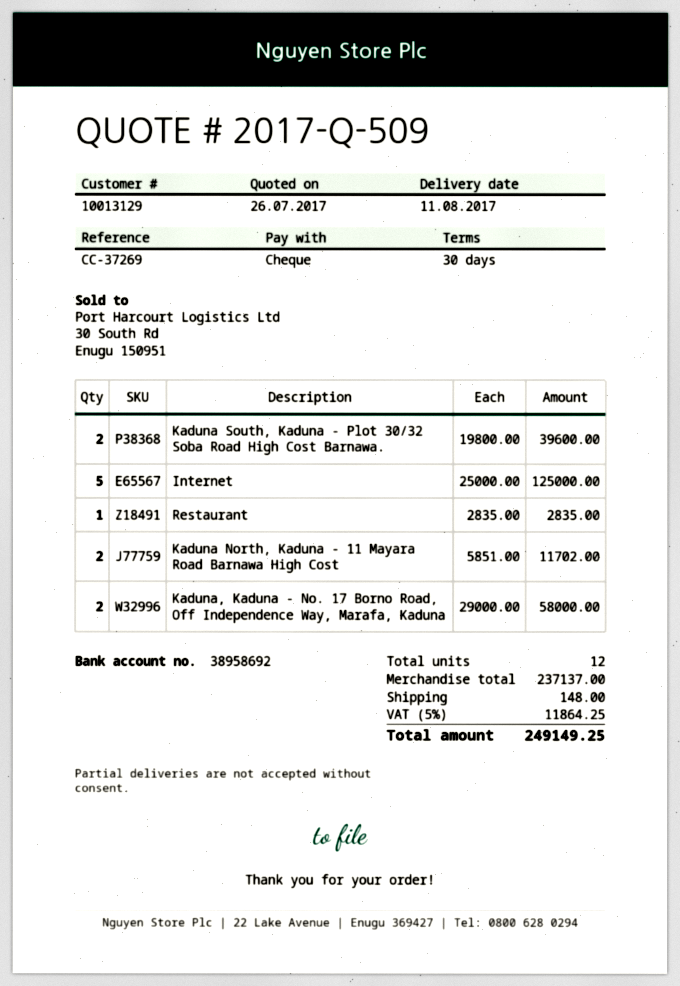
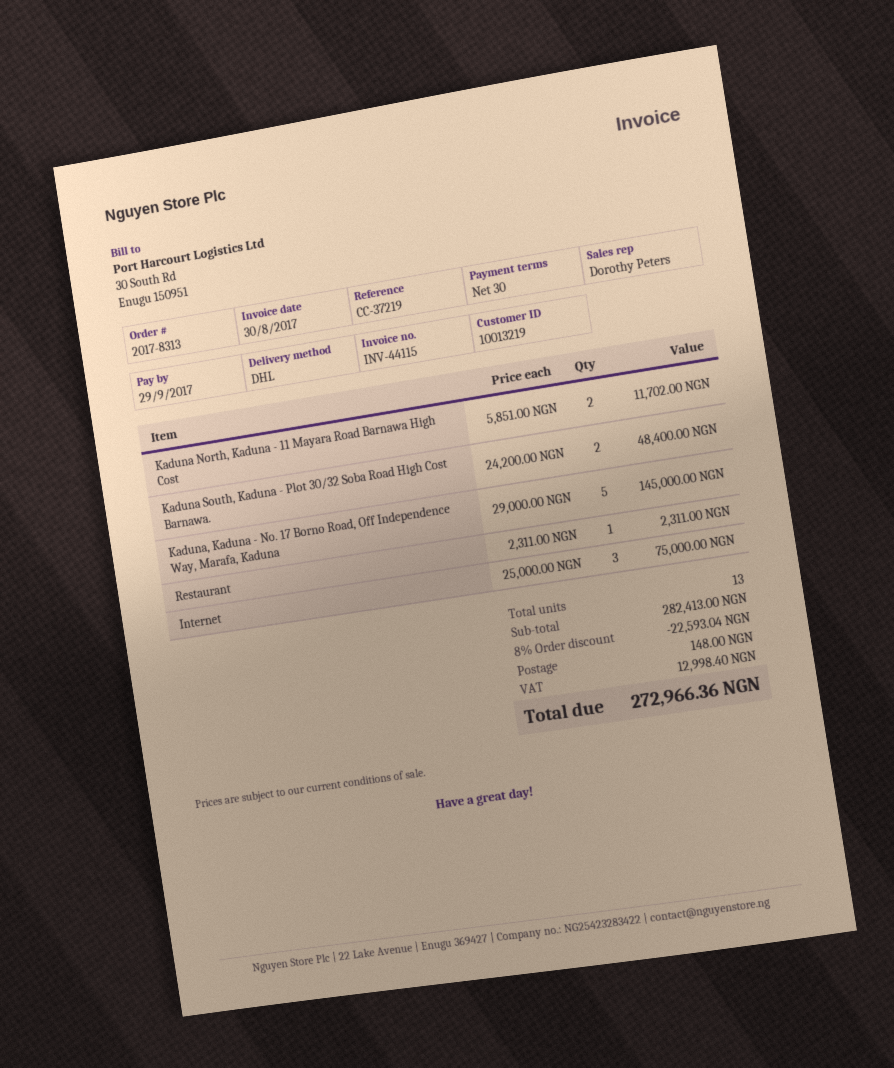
customer number: 10013129 -> 10013219
reference: CC-37269 -> CC-37219
Kaduna South, Kaduna - Plot 30/32 Soba Road High Cost Barnawa.: 2 x 19800.00 = 39600.00 -> 2 x 24200.00 = 48400.00
Internet: 5 x 25000.00 = 125000.00 -> 3 x 25000.00 = 75000.00
Restaurant: 1 x 2835.00 = 2835.00 -> 1 x 2311.00 = 2311.00
Kaduna, Kaduna - No. 17 Borno Road, Off Independence Way, Marafa, Kaduna: 2 x 29000.00 = 58000.00 -> 5 x 29000.00 = 145000.00
total quantity: 12 -> 13
subtotal: 237137.00 -> 282413.00
discount: none -> 8% = 22593.04
tax: 11864.25 -> 12998.40
total: 249149.25 -> 272966.36

